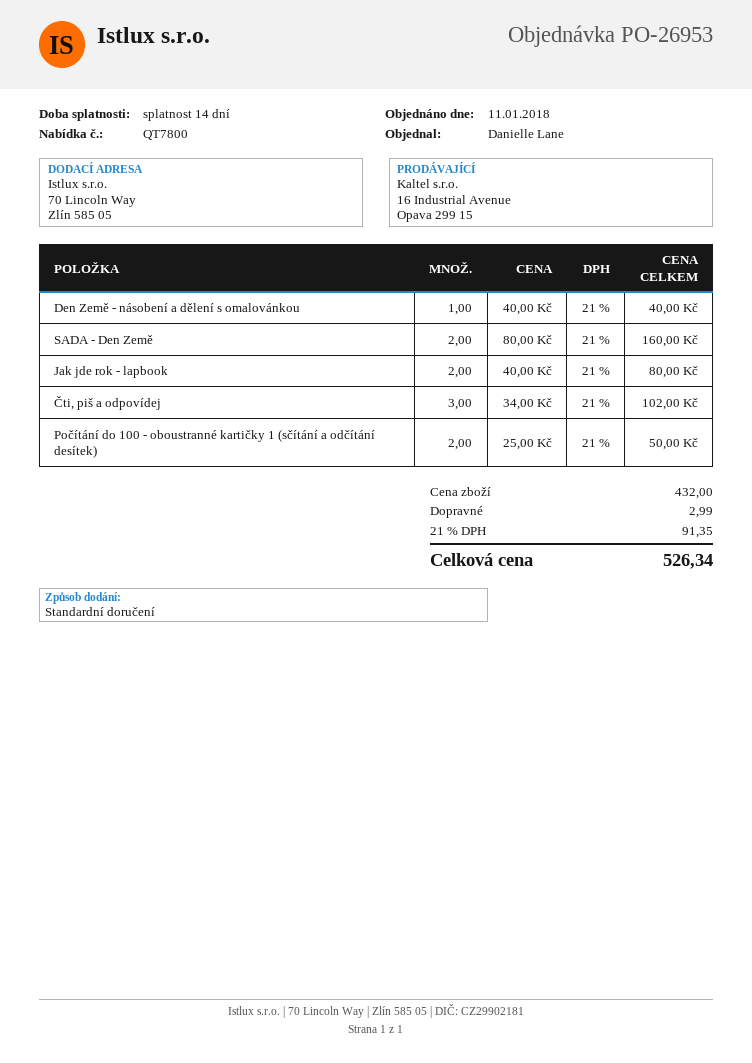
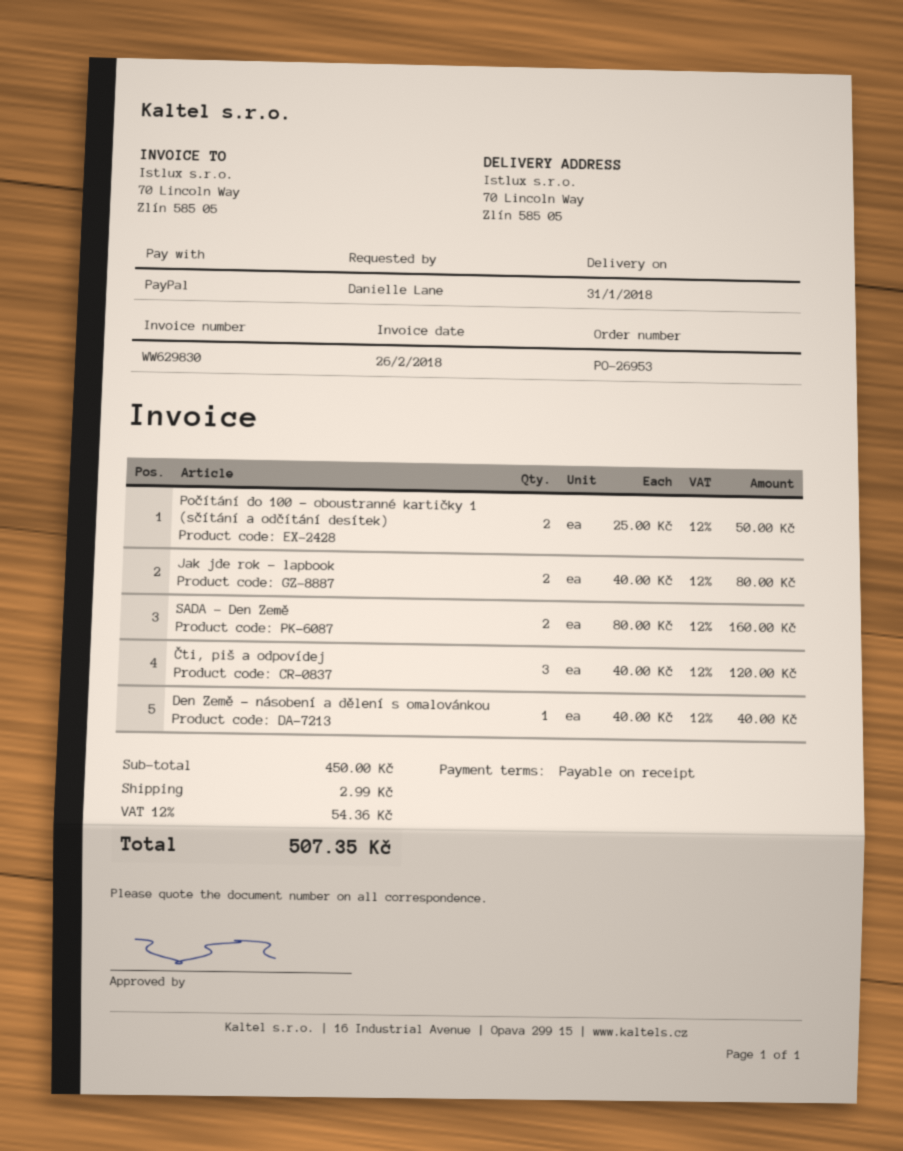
payment terms: 14 days -> on receipt
Čti, piš a odpovídej: 3 x 34.00 = 102.00 -> 3 x 40.00 = 120.00
subtotal: 432.00 -> 450.00
tax: 21% = 91.35 -> 12% = 54.36
total: 526.34 -> 507.35

